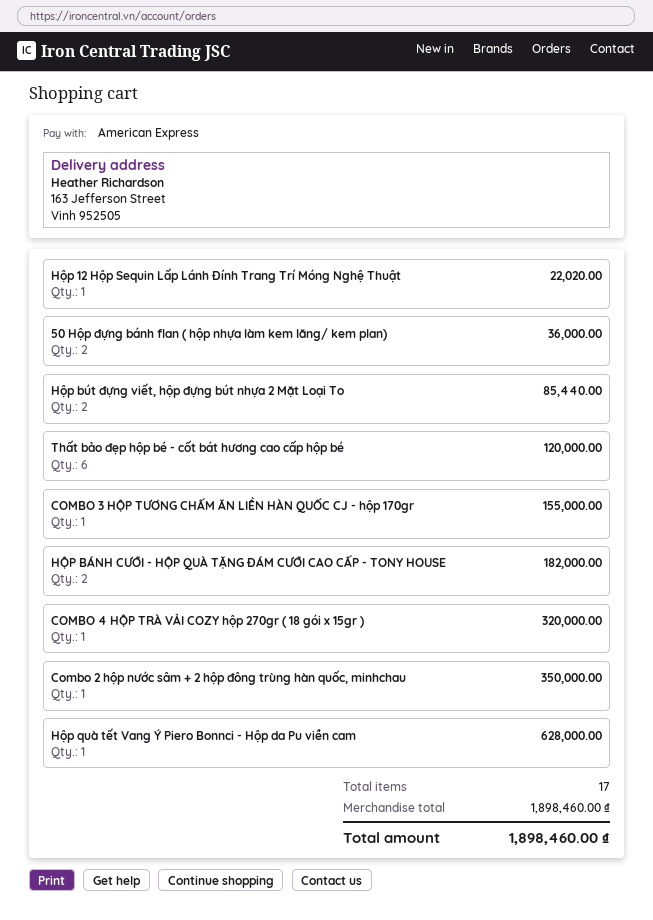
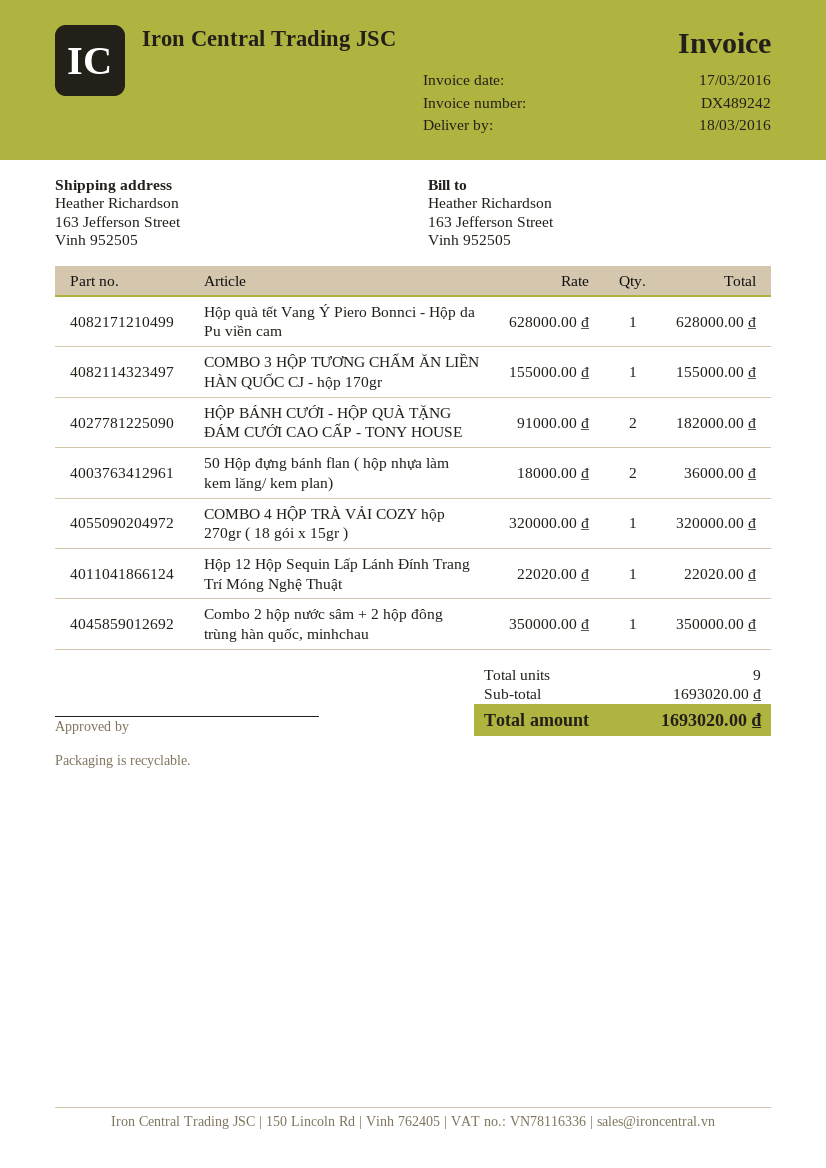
Hộp bút đựng viết, hộp đựng bút nhựa 2 Mặt Loại To: 2 for 85440.00 -> none
Thất bảo đẹp hộp bé - cốt bát hương cao cấp hộp bé: 6 for 120000.00 -> none
total quantity: 17 -> 9
subtotal: 1898460.00 -> 1693020.00
total: 1898460.00 -> 1693020.00

